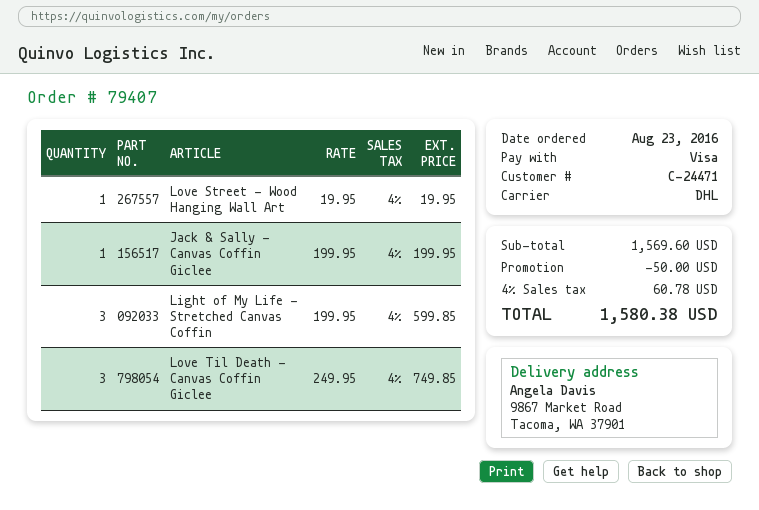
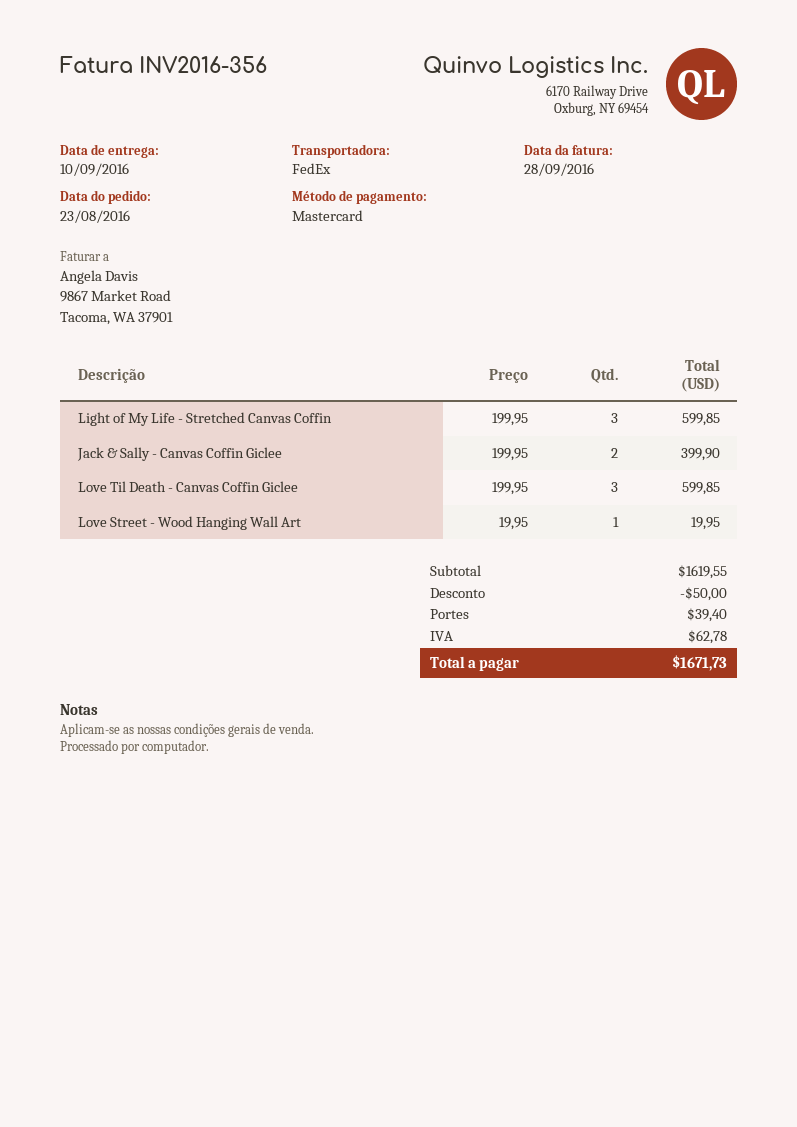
payment method: Visa -> Mastercard
shipping method: DHL -> FedEx
Jack & Sally - Canvas Coffin Giclee: 1 x 199.95 = 199.95 -> 2 x 199.95 = 399.90
Love Til Death - Canvas Coffin Giclee: 3 x 249.95 = 749.85 -> 3 x 199.95 = 599.85
subtotal: 1569.60 -> 1619.55
shipping: none -> 39.40
tax: 60.78 -> 62.78
total: 1580.38 -> 1671.73

